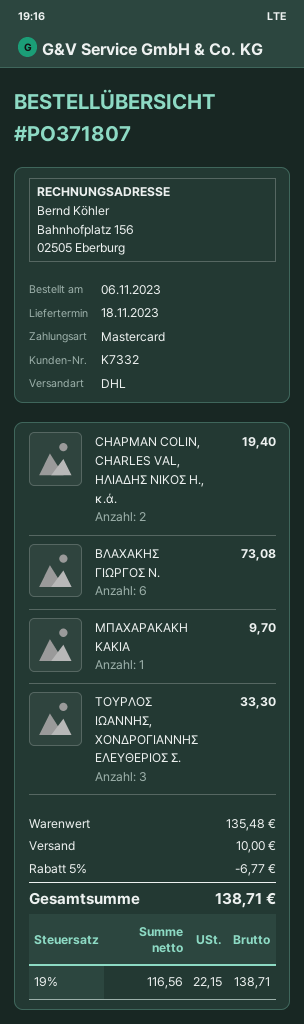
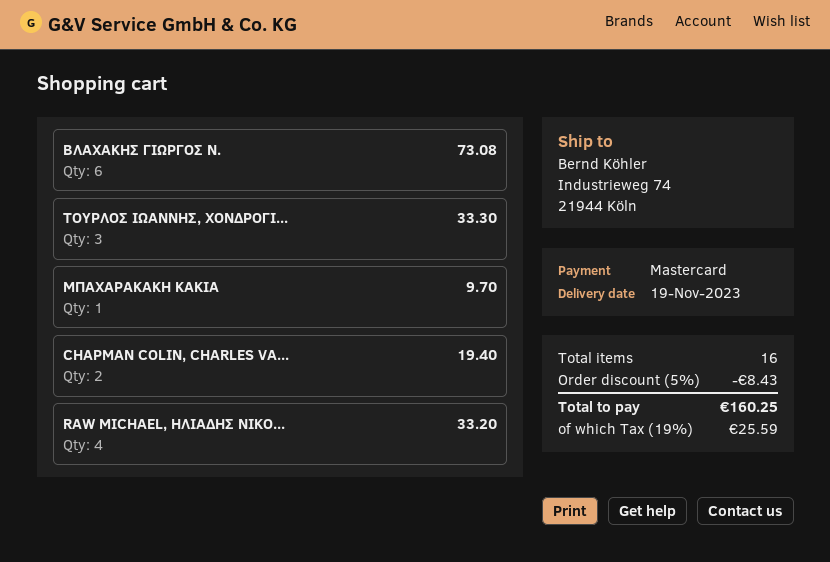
delivery date: 2023-11-18 -> 2023-11-19
RAW MICHAEL, ΗΛΙΑΔΗΣ ΝΙΚΟ...: none -> 4 for 33.20
discount: 5% = 6.77 -> 5% = 8.43
shipping: 10.00 -> none
tax: 19% = 22.15 -> 19% = 25.59
total: 138.71 -> 160.25

